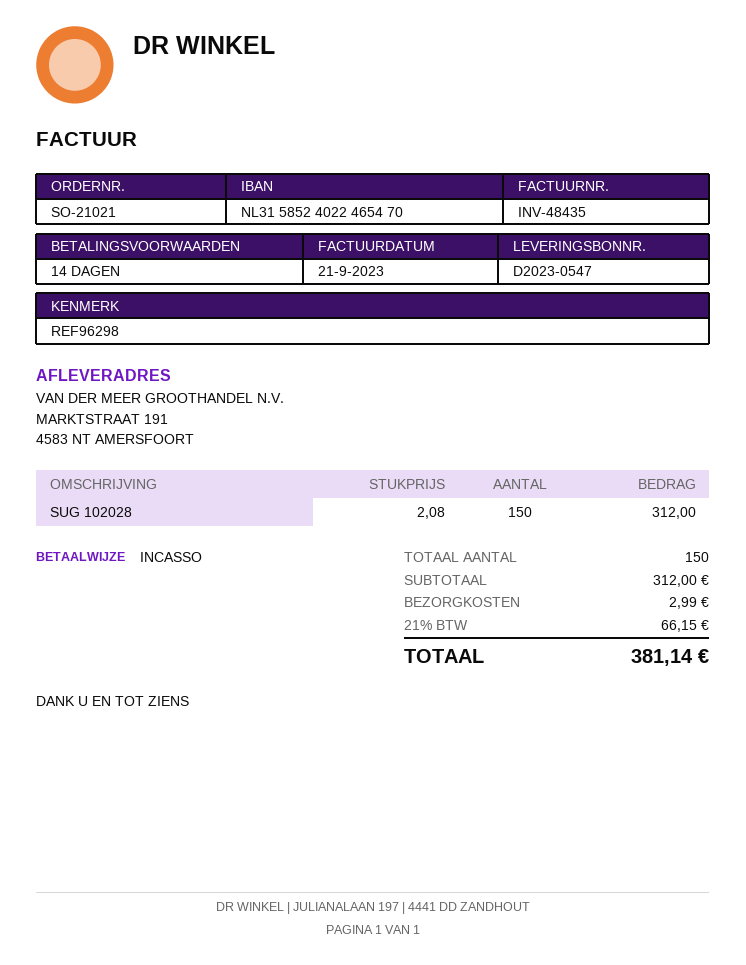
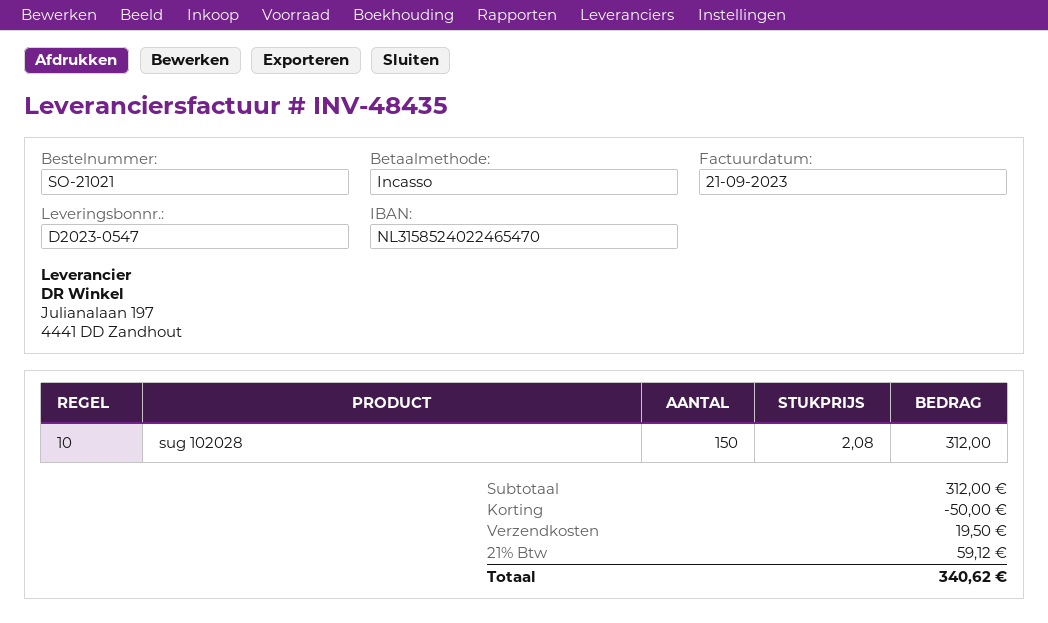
discount: none -> 50.00
shipping: 2.99 -> 19.50
tax: 21% = 66.15 -> 21% = 59.12
total: 381.14 -> 340.62

